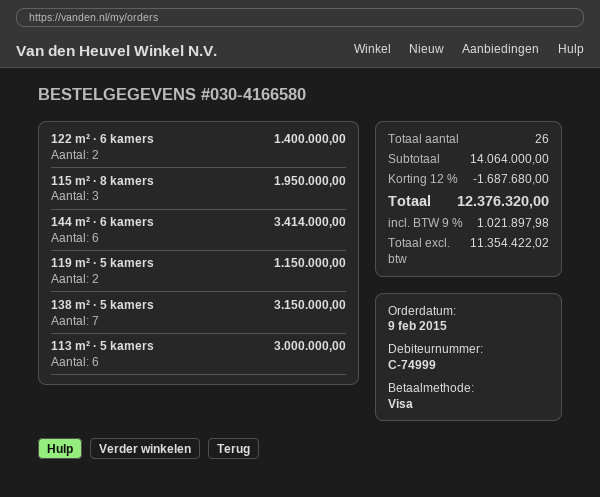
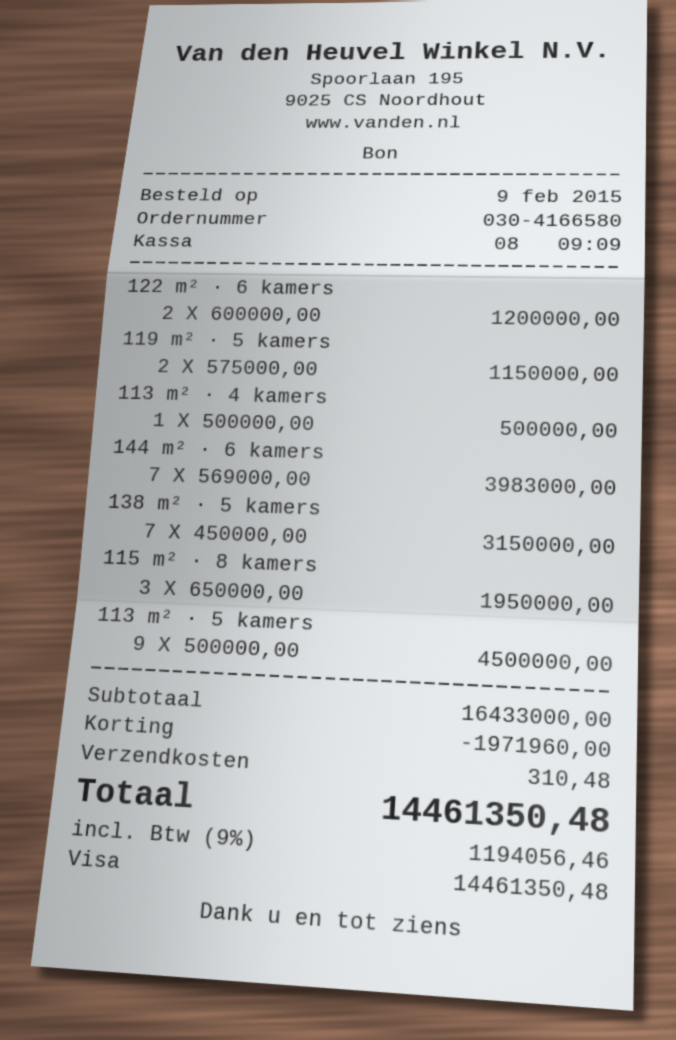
122 m² · 6 kamers: 2 for 1400000.00 -> 2 for 1200000.00
144 m² · 6 kamers: 6 for 3414000.00 -> 7 for 3983000.00
113 m² · 5 kamers: 6 for 3000000.00 -> 9 for 4500000.00
113 m² · 4 kamers: none -> 1 for 500000.00
subtotal: 14064000.00 -> 16433000.00
discount: 1687680.00 -> 1971960.00
shipping: none -> 310.48
tax: 9% = 1021897.98 -> 9% = 1194056.46
total: 12376320.00 -> 14461350.48

